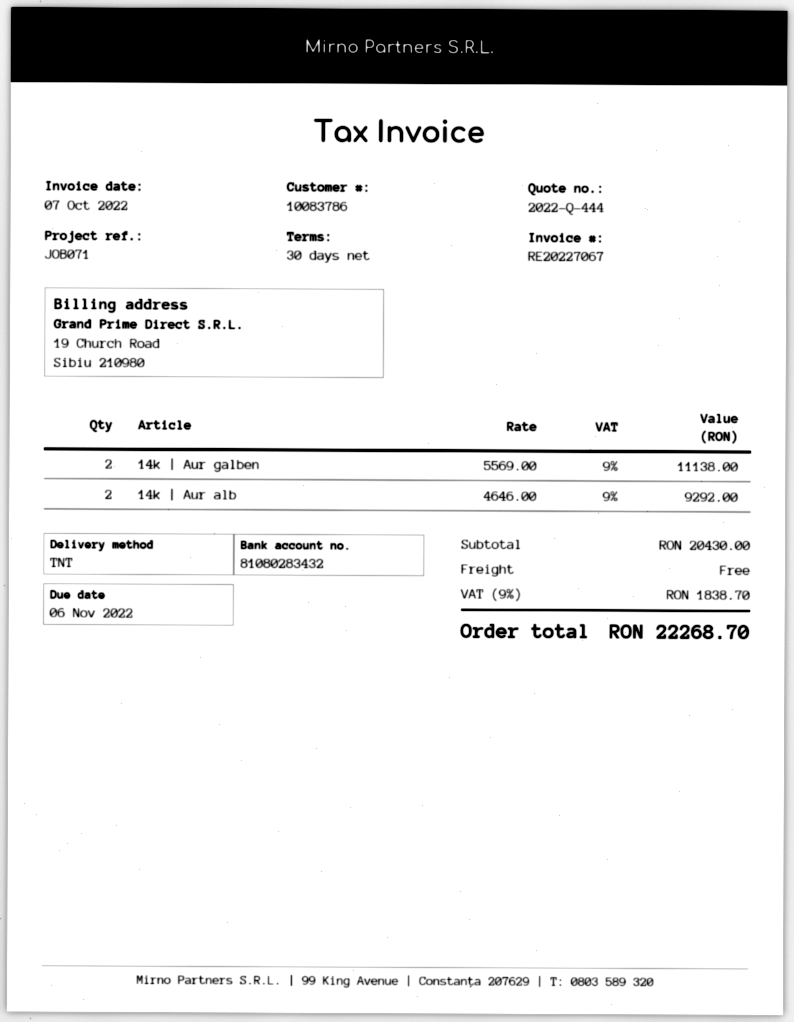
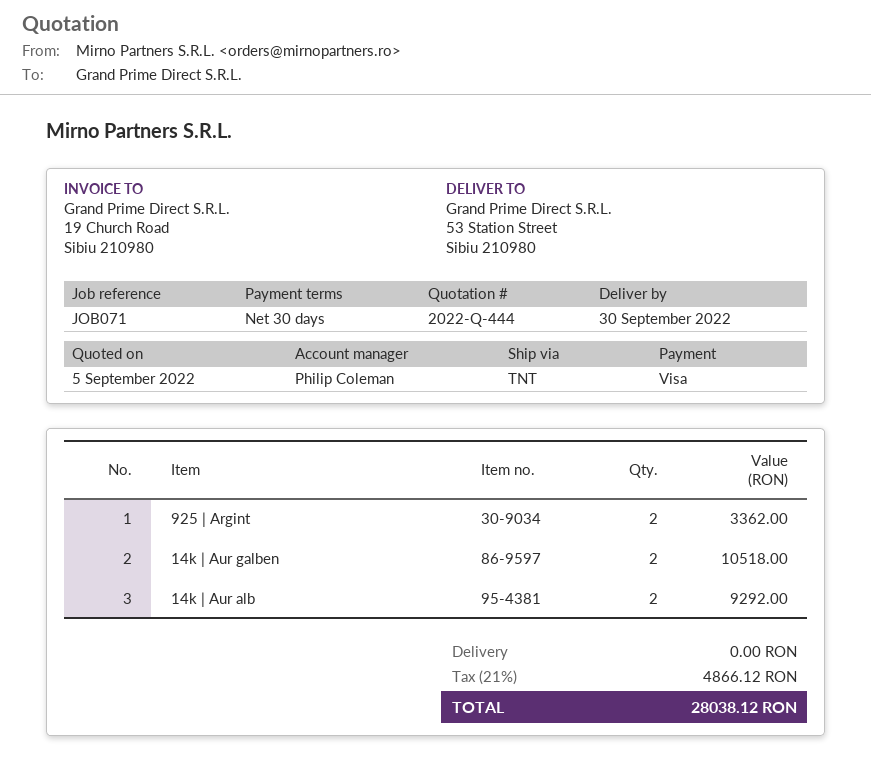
14k | Aur galben: 2 for 11138.00 -> 2 for 10518.00
925 | Argint: none -> 2 for 3362.00
tax: 9% = 1838.70 -> 21% = 4866.12
total: 22268.70 -> 28038.12

